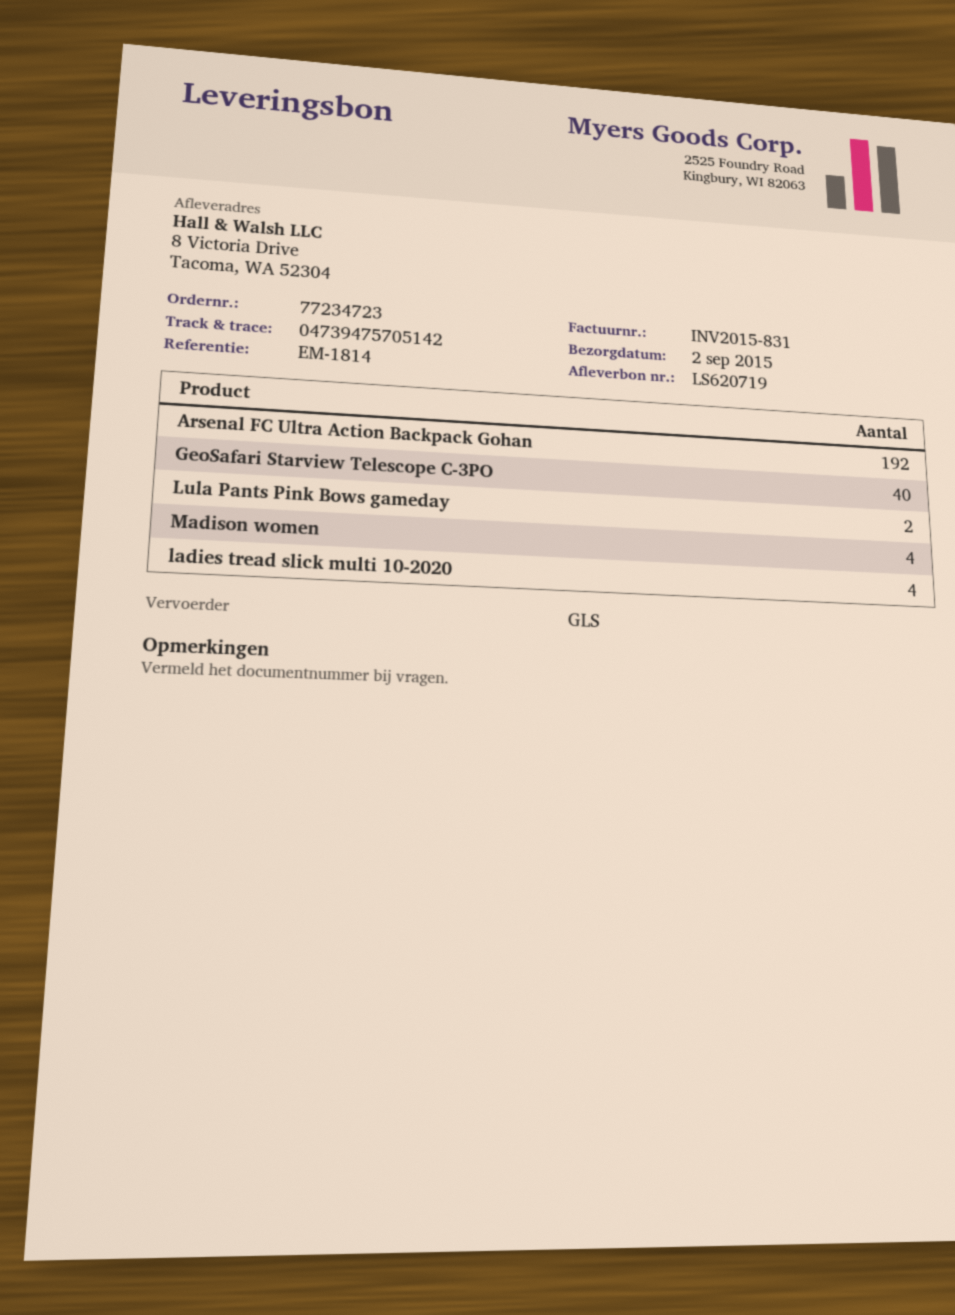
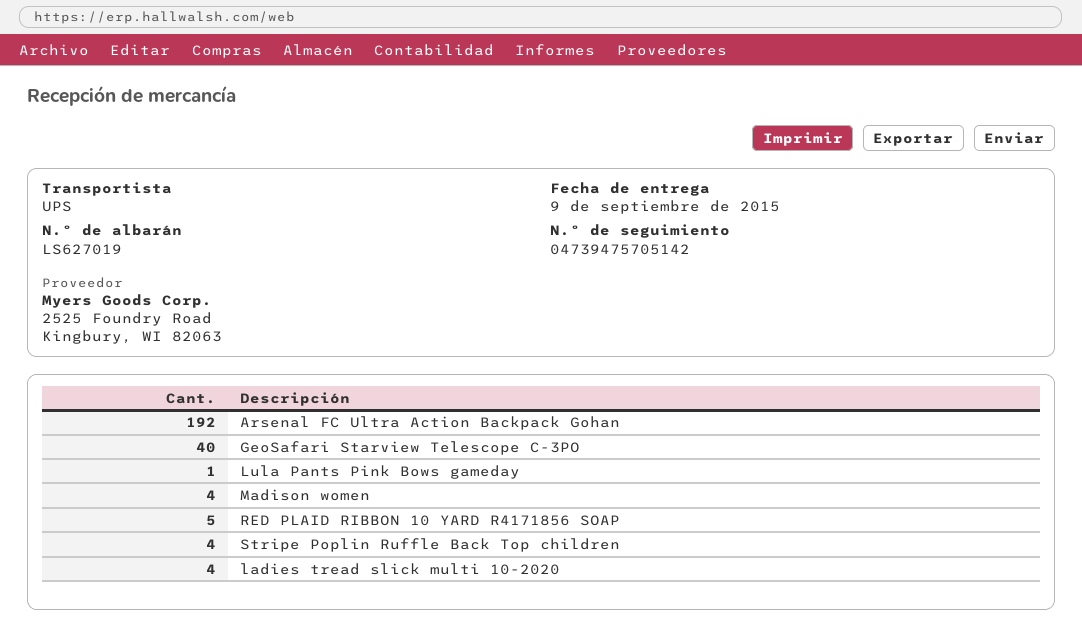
delivery note number: LS620719 -> LS627019
delivery date: 2015-09-02 -> 2015-09-09
shipping method: GLS -> UPS
Lula Pants Pink Bows gameday: 2 -> 1
RED PLAID RIBBON 10 YARD R4171856 SOAP: none -> 5
Stripe Poplin Ruffle Back Top children: none -> 4

